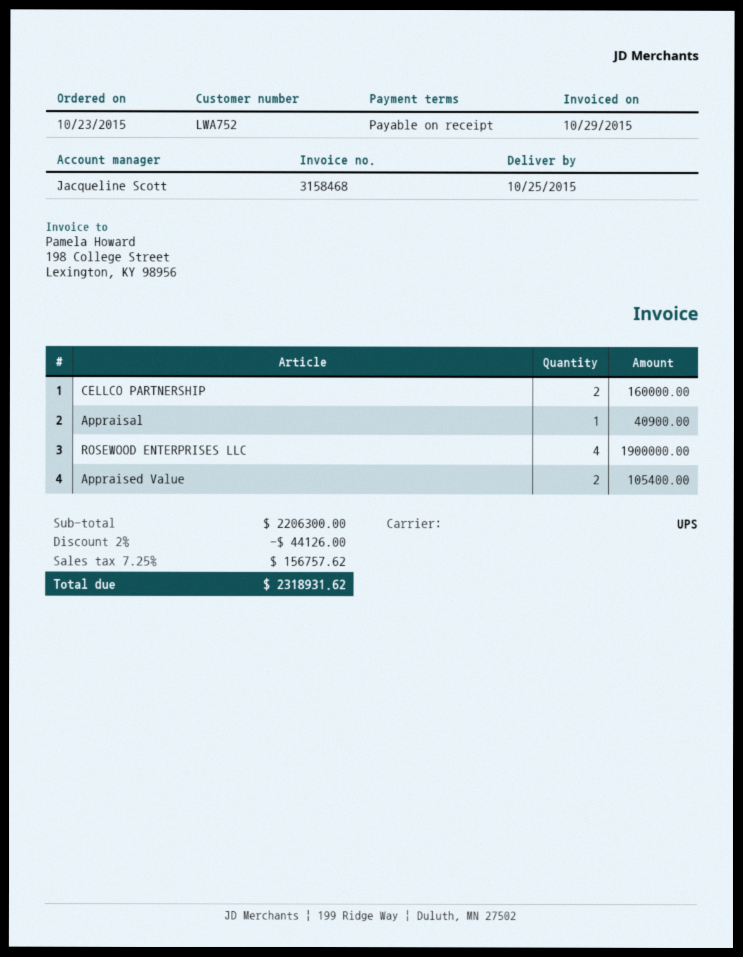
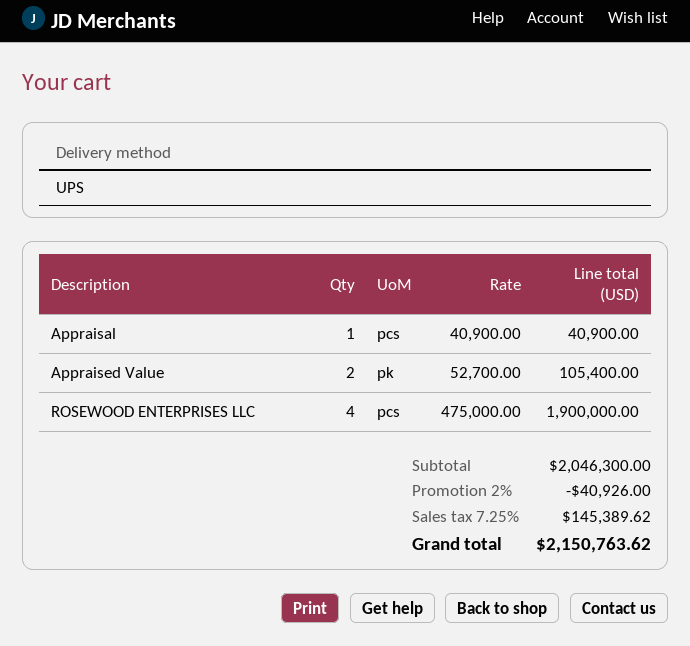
CELLCO PARTNERSHIP: 2 for 160000.00 -> none
subtotal: 2206300.00 -> 2046300.00
discount: 2% = 44126.00 -> 2% = 40926.00
tax: 7.25% = 156757.62 -> 7.25% = 145389.62
total: 2318931.62 -> 2150763.62

